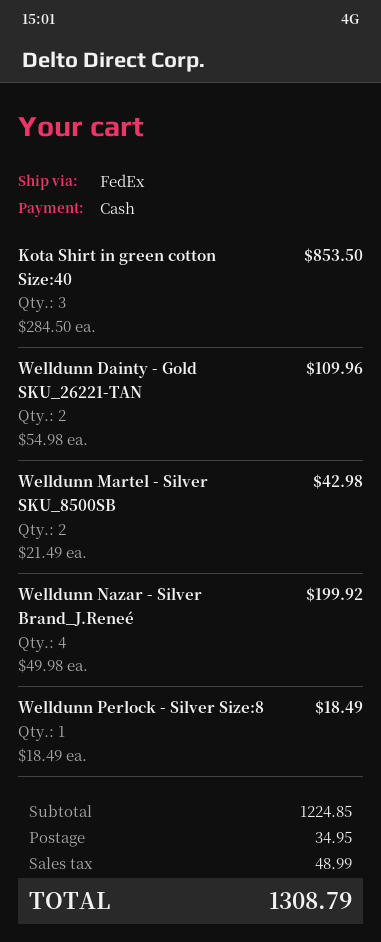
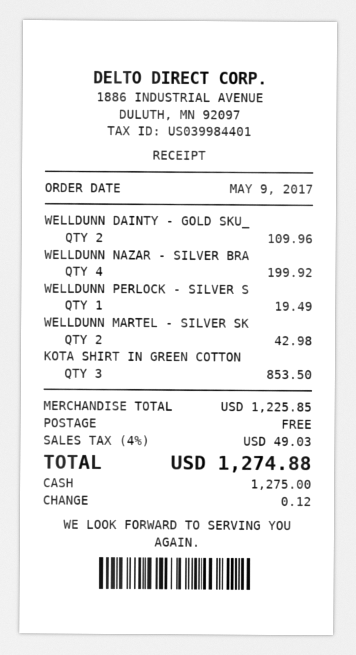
Welldunn Perlock - Silver Size:8: 1 for 18.49 -> 1 for 19.49
subtotal: 1224.85 -> 1225.85
shipping: 34.95 -> 0.00
tax: 48.99 -> 49.03
total: 1308.79 -> 1274.88

